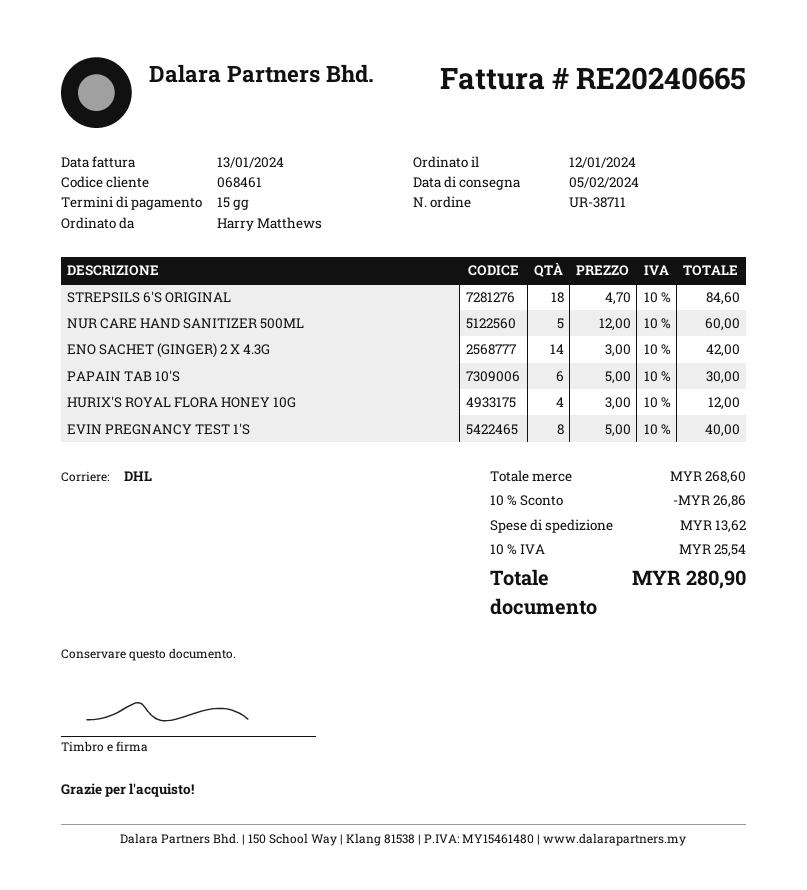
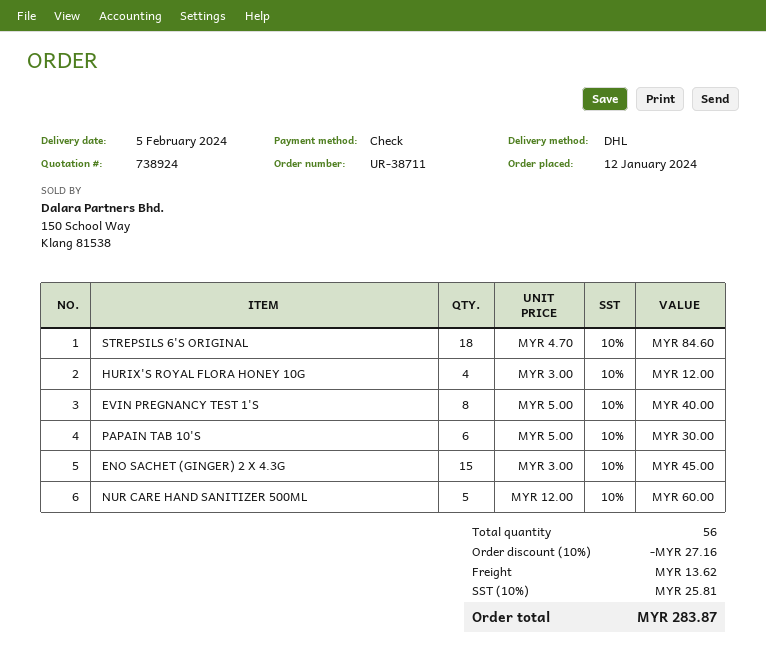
ENO SACHET (GINGER) 2 X 4.3G: 14 x 3.00 = 42.00 -> 15 x 3.00 = 45.00
discount: 10% = 26.86 -> 10% = 27.16
tax: 10% = 25.54 -> 10% = 25.81
total: 280.90 -> 283.87

